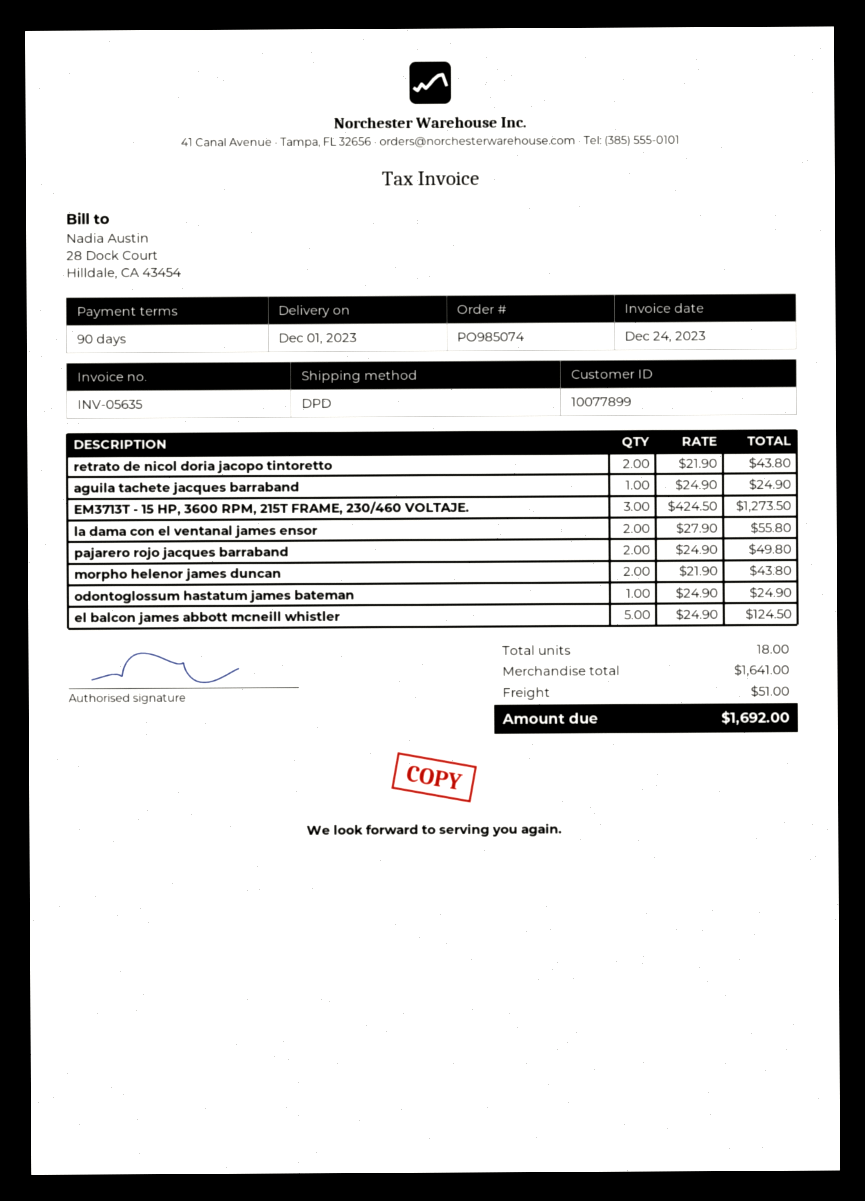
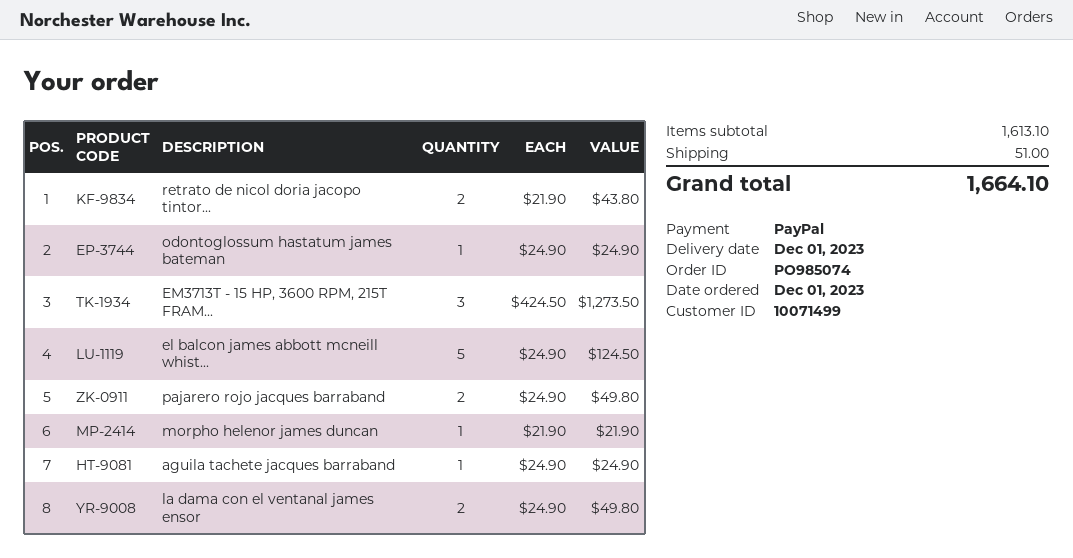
customer number: 10077899 -> 10071499
la dama con el ventanal james ensor: 2 x 27.90 = 55.80 -> 2 x 24.90 = 49.80
morpho helenor james duncan: 2 x 21.90 = 43.80 -> 1 x 21.90 = 21.90
subtotal: 1641.00 -> 1613.10
total: 1692.00 -> 1664.10

